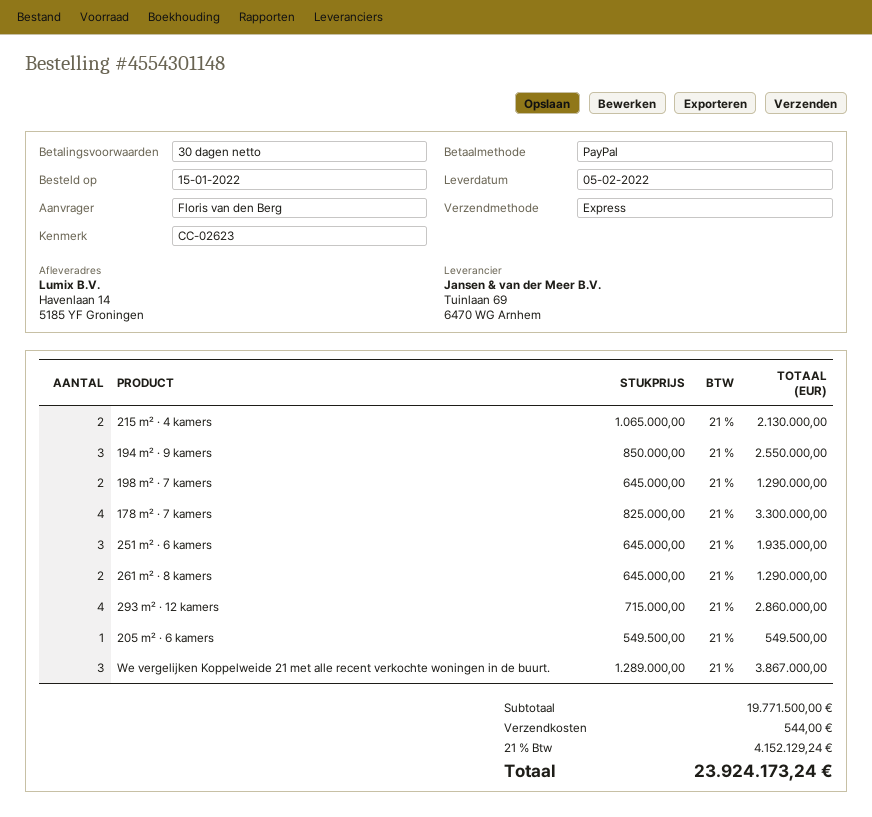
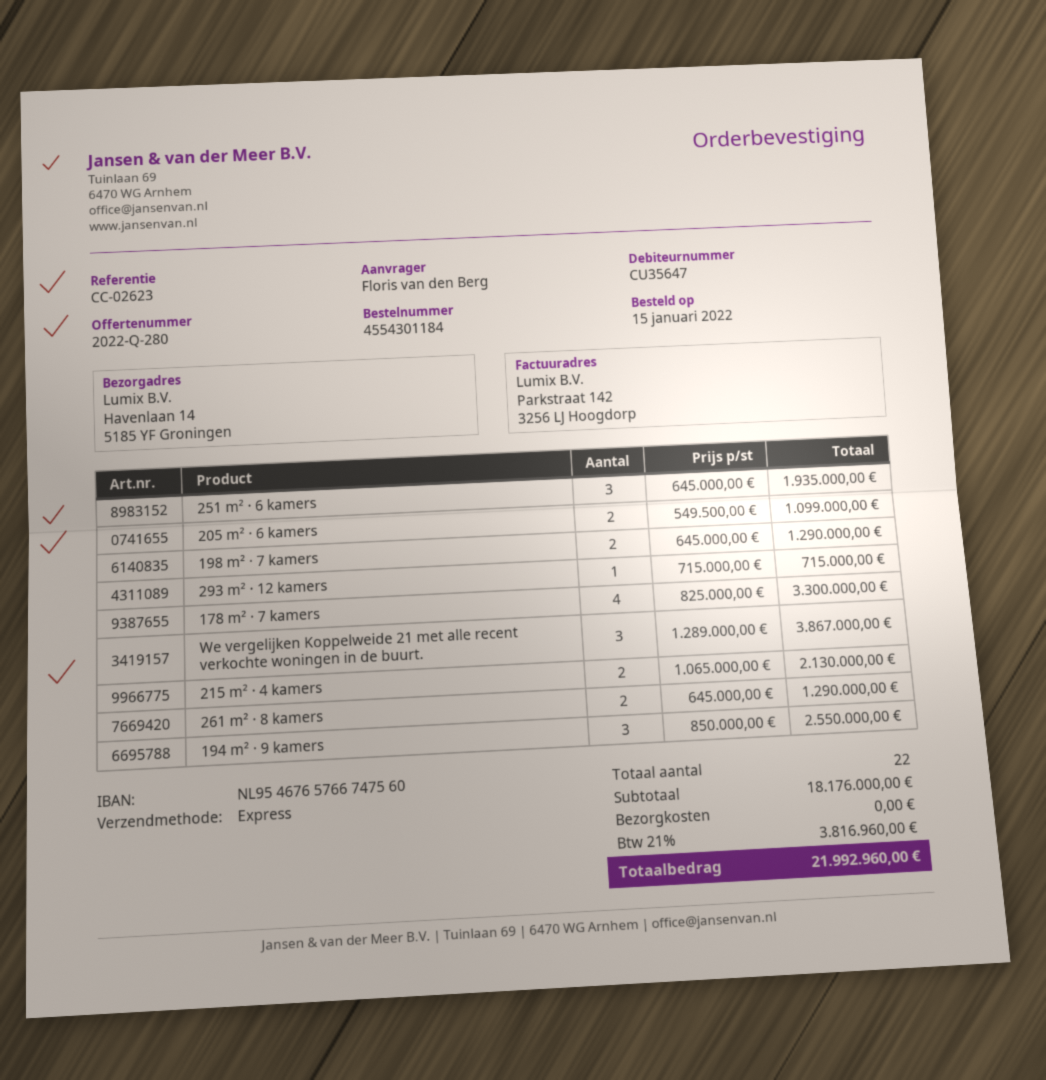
order number: 4554301148 -> 4554301184
293 m² · 12 kamers: 4 x 715000.00 = 2860000.00 -> 1 x 715000.00 = 715000.00
205 m² · 6 kamers: 1 x 549500.00 = 549500.00 -> 2 x 549500.00 = 1099000.00
subtotal: 19771500.00 -> 18176000.00
shipping: 544.00 -> 0.00
tax: 21% = 4152129.24 -> 21% = 3816960.00
total: 23924173.24 -> 21992960.00

